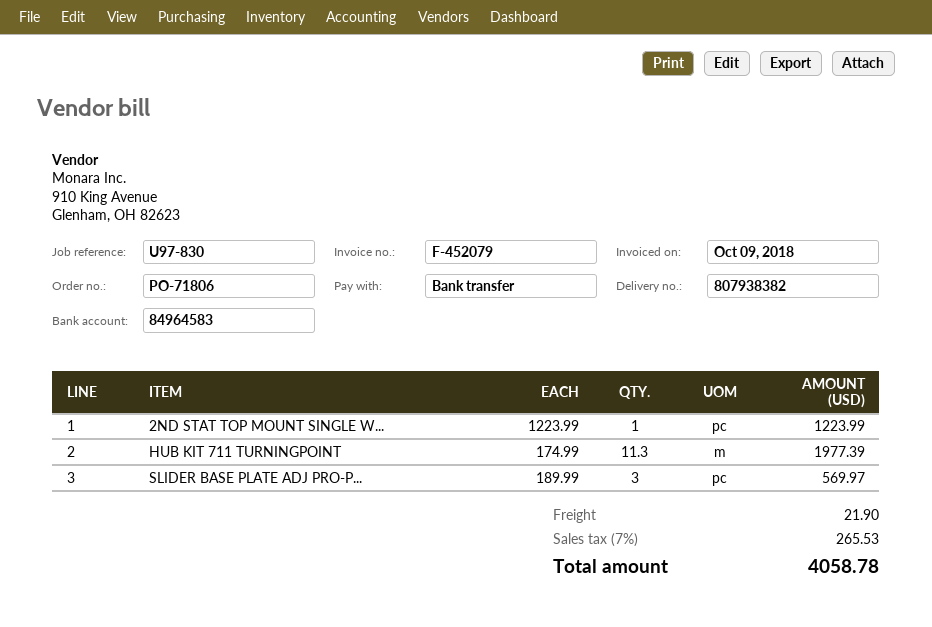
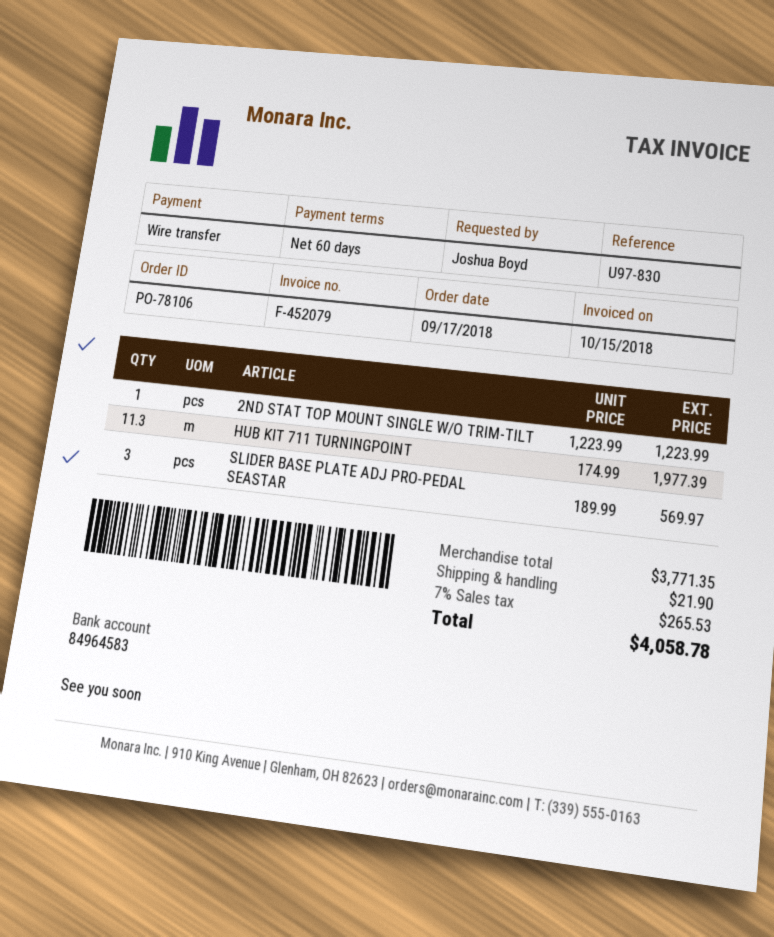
order number: PO-71806 -> PO-78106
invoice date: 2018-10-09 -> 2018-10-15

